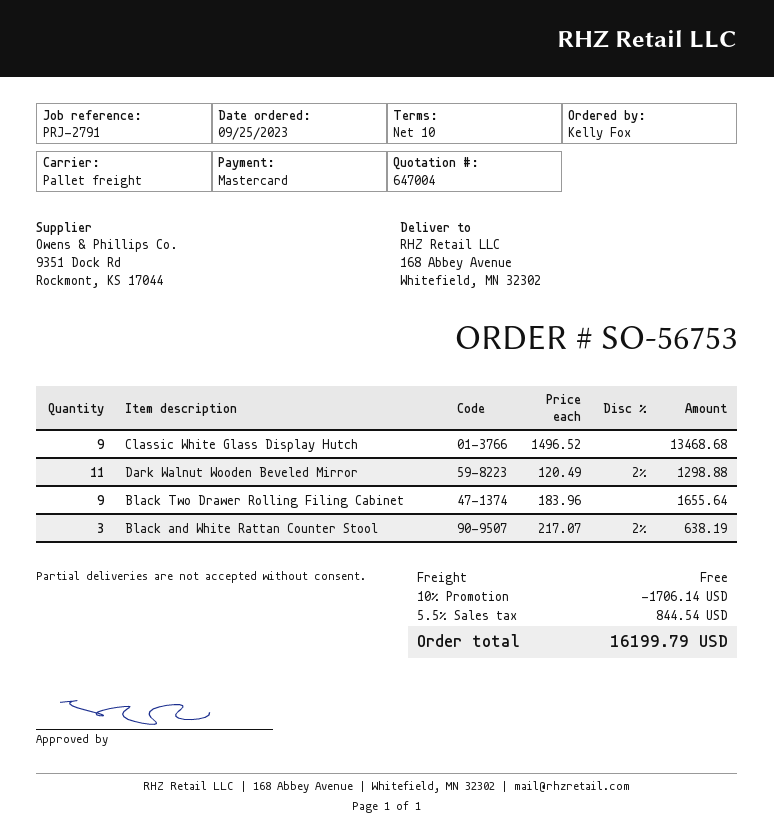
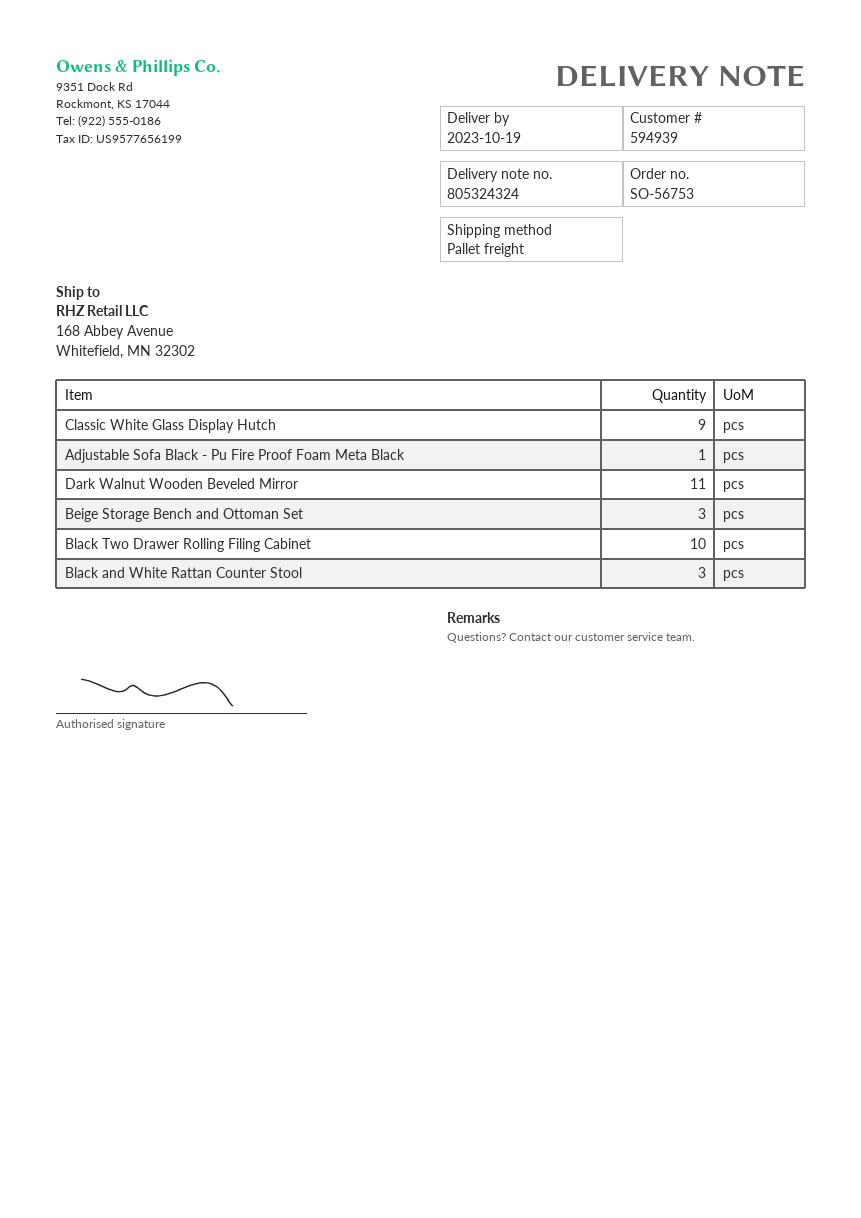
Black Two Drawer Rolling Filing Cabinet: 9 -> 10
Adjustable Sofa Black - Pu Fire Proof Foam Meta Black: none -> 1
Beige Storage Bench and Ottoman Set: none -> 3

